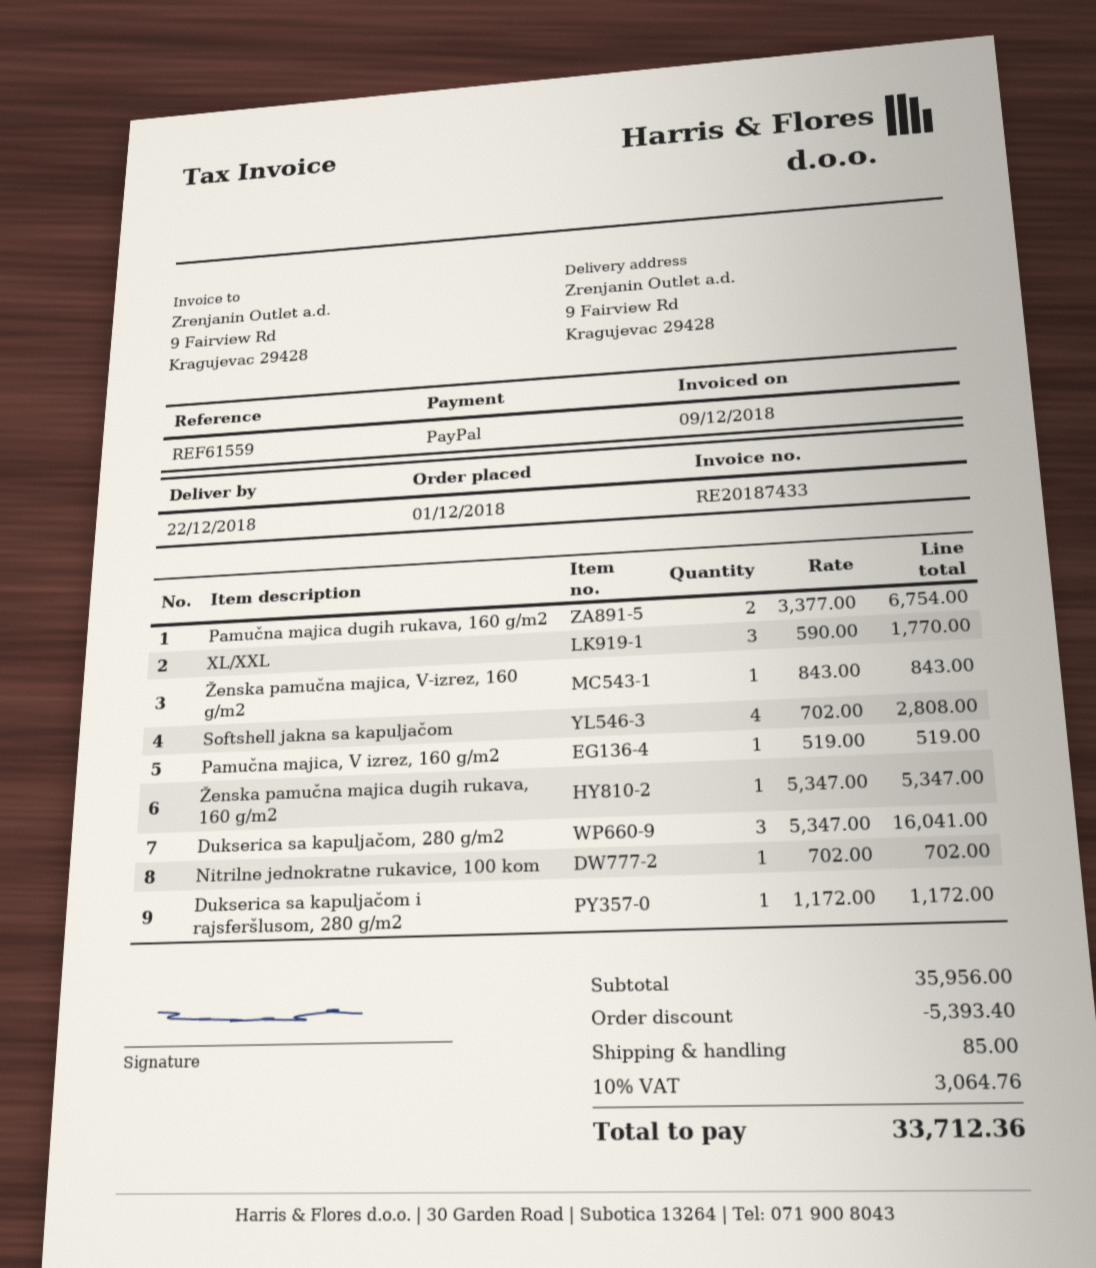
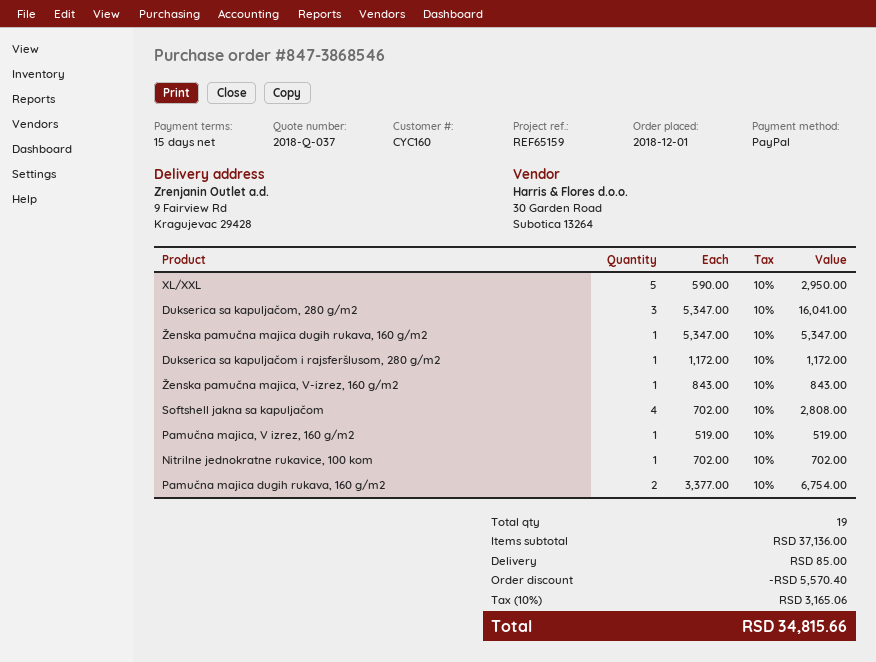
reference: REF61559 -> REF65159
XL/XXL: 3 x 590.00 = 1770.00 -> 5 x 590.00 = 2950.00
subtotal: 35956.00 -> 37136.00
discount: 5393.40 -> 5570.40
tax: 10% = 3064.76 -> 10% = 3165.06
total: 33712.36 -> 34815.66

